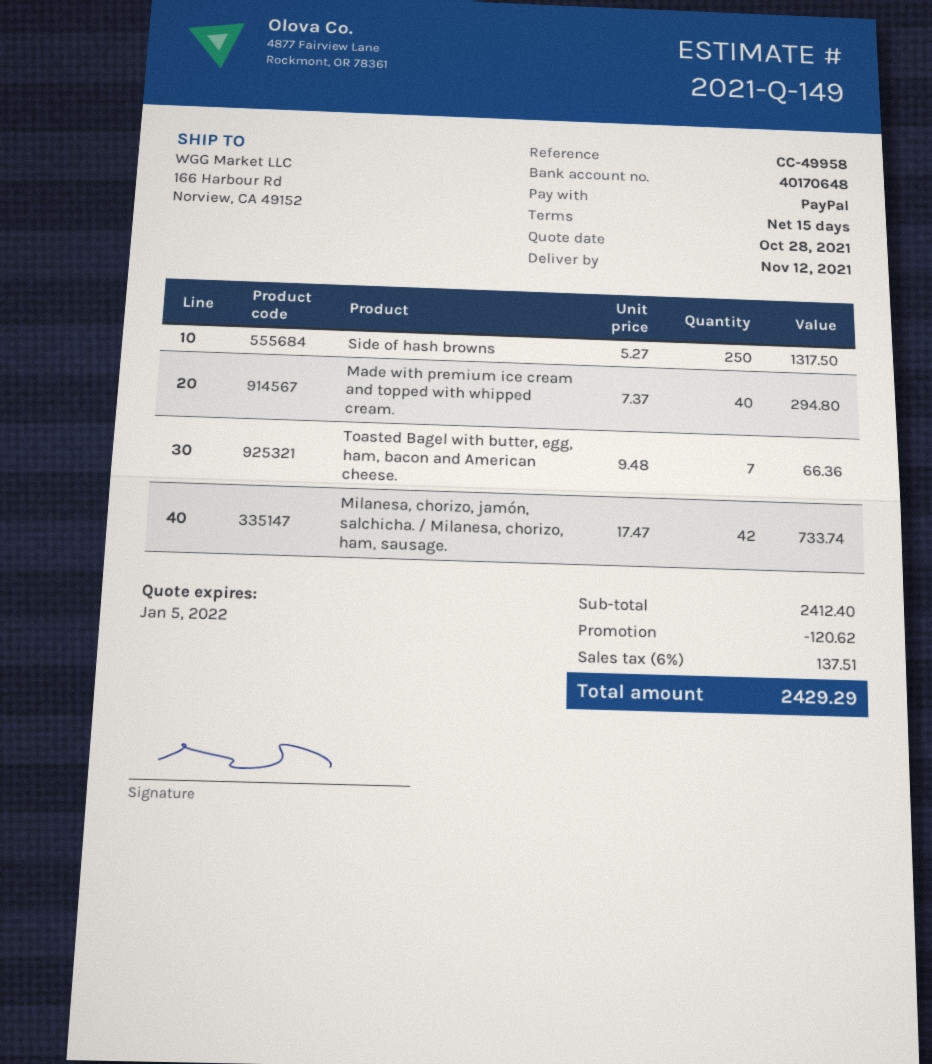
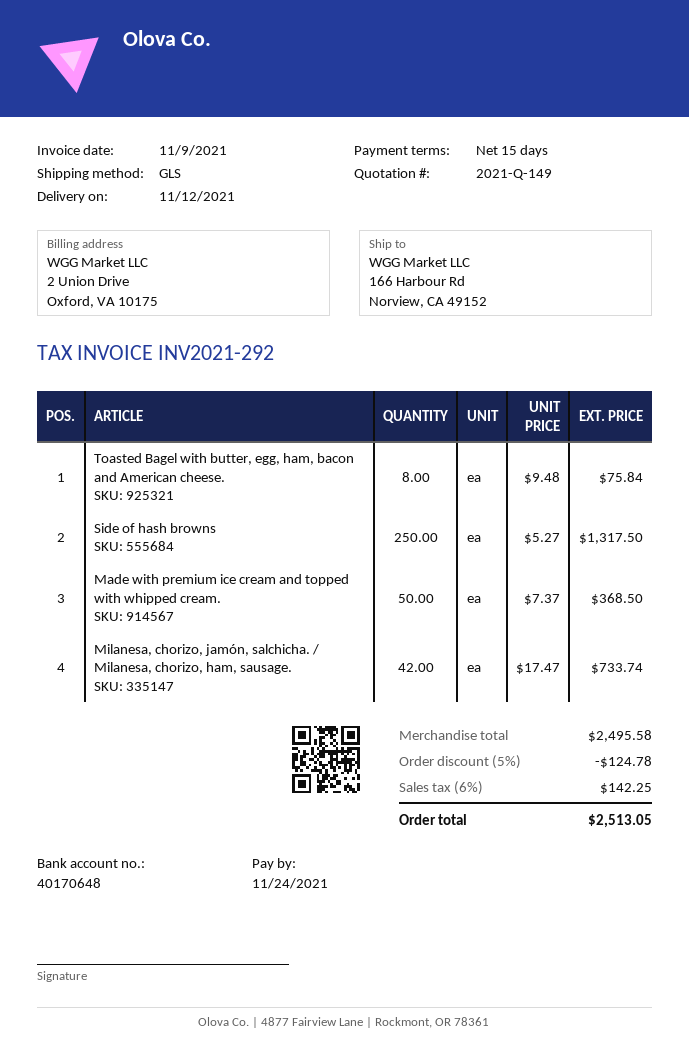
Made with premium ice cream and topped with whipped cream.: 40 x 7.37 = 294.80 -> 50 x 7.37 = 368.50
Toasted Bagel with butter, egg, ham, bacon and American cheese.: 7 x 9.48 = 66.36 -> 8 x 9.48 = 75.84
subtotal: 2412.40 -> 2495.58
discount: 120.62 -> 124.78
tax: 6% = 137.51 -> 6% = 142.25
total: 2429.29 -> 2513.05

